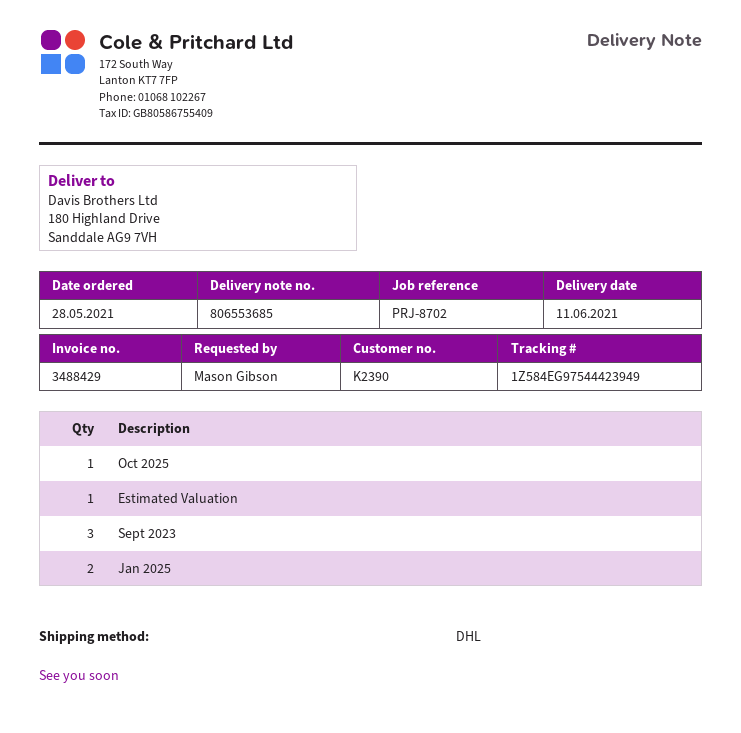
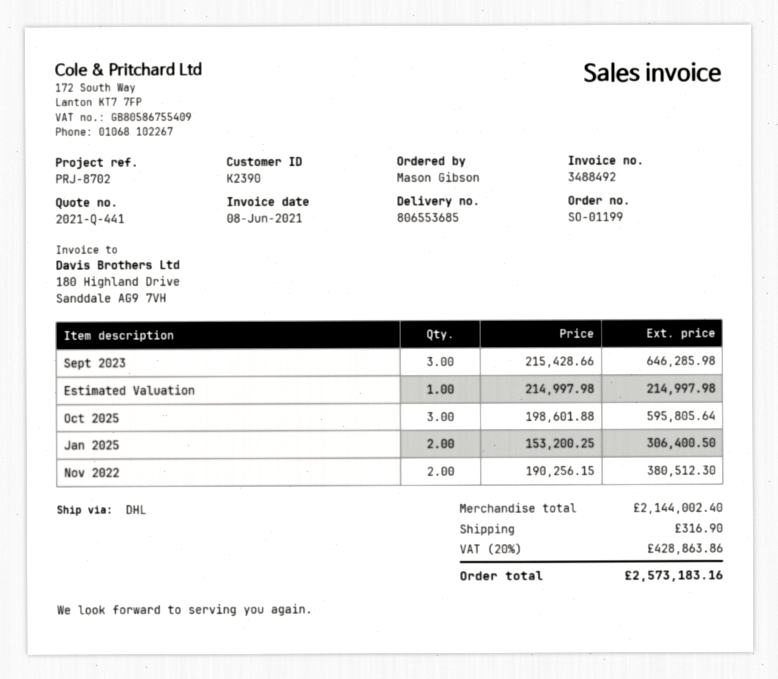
invoice number: 3488429 -> 3488492
Oct 2025: 1 -> 3
Nov 2022: none -> 2

